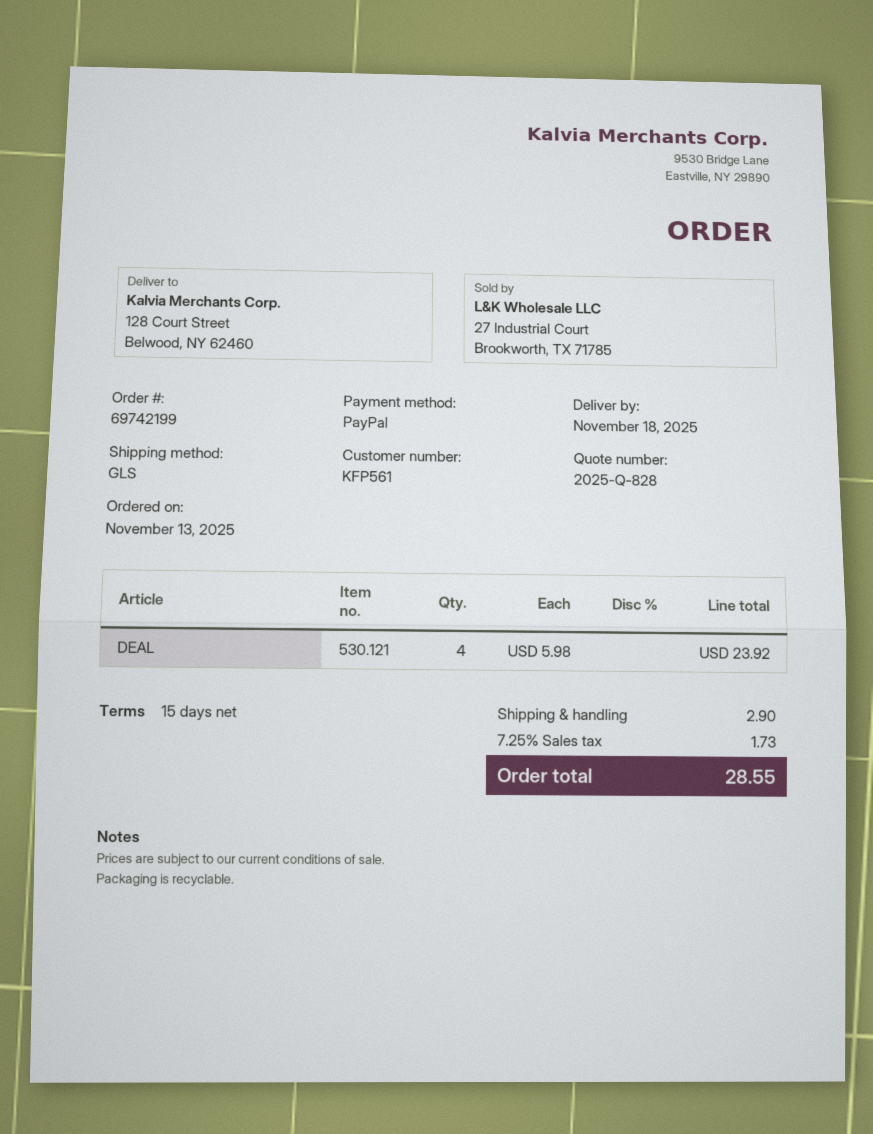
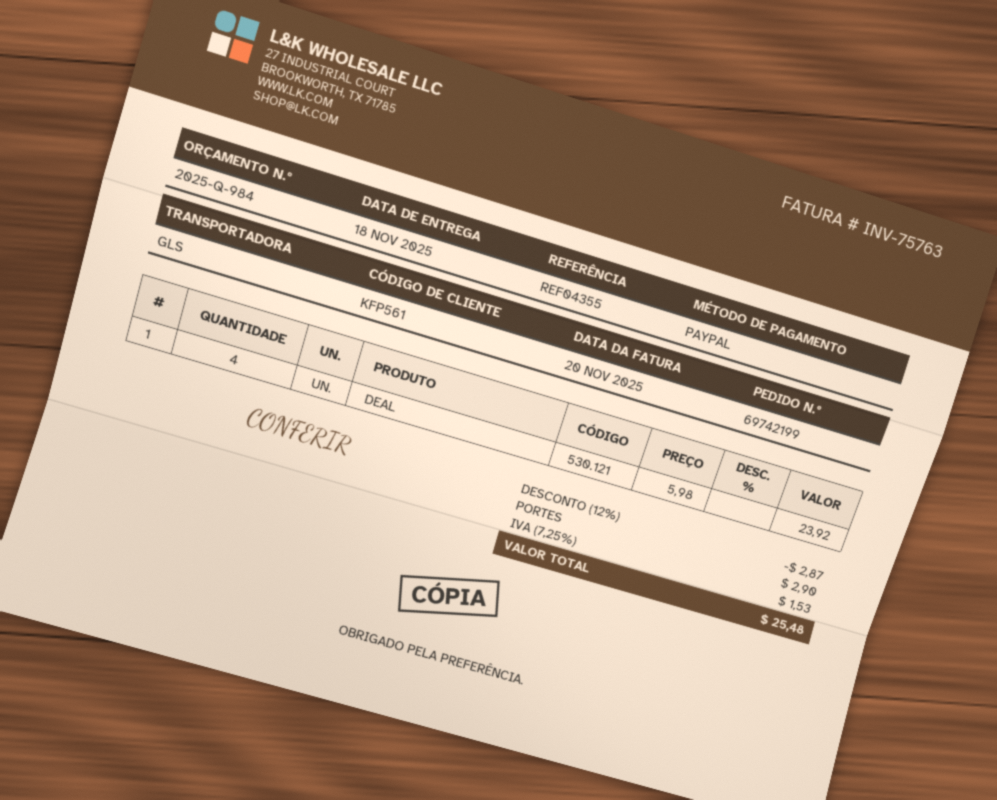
quote number: 2025-Q-828 -> 2025-Q-984
discount: none -> 12% = 2.87
tax: 7.25% = 1.73 -> 7.25% = 1.53
total: 28.55 -> 25.48

